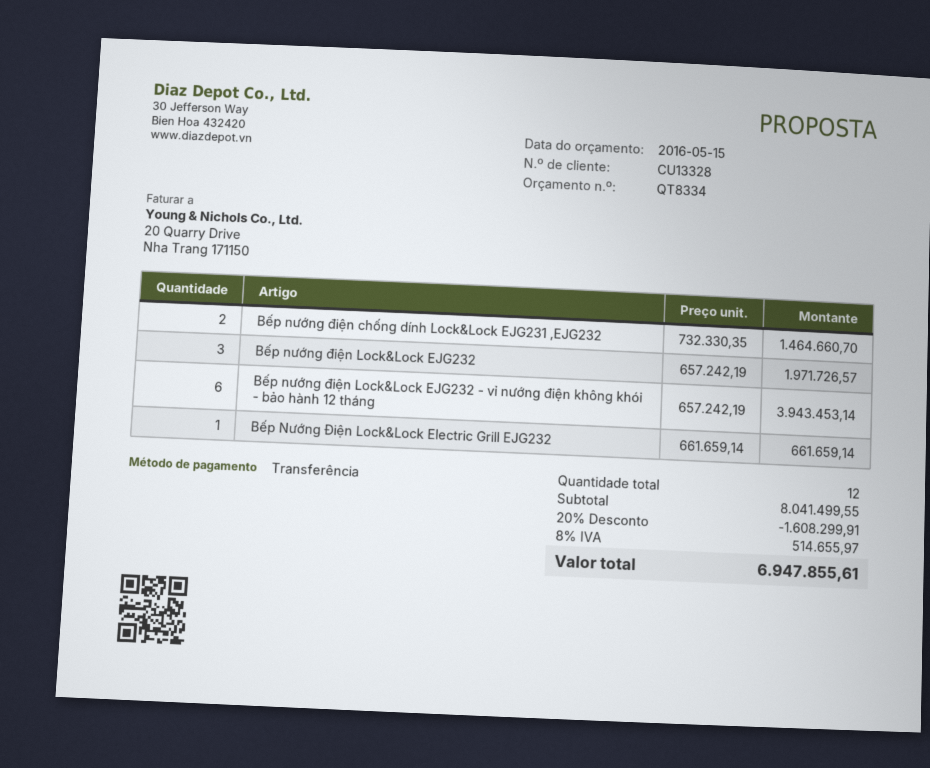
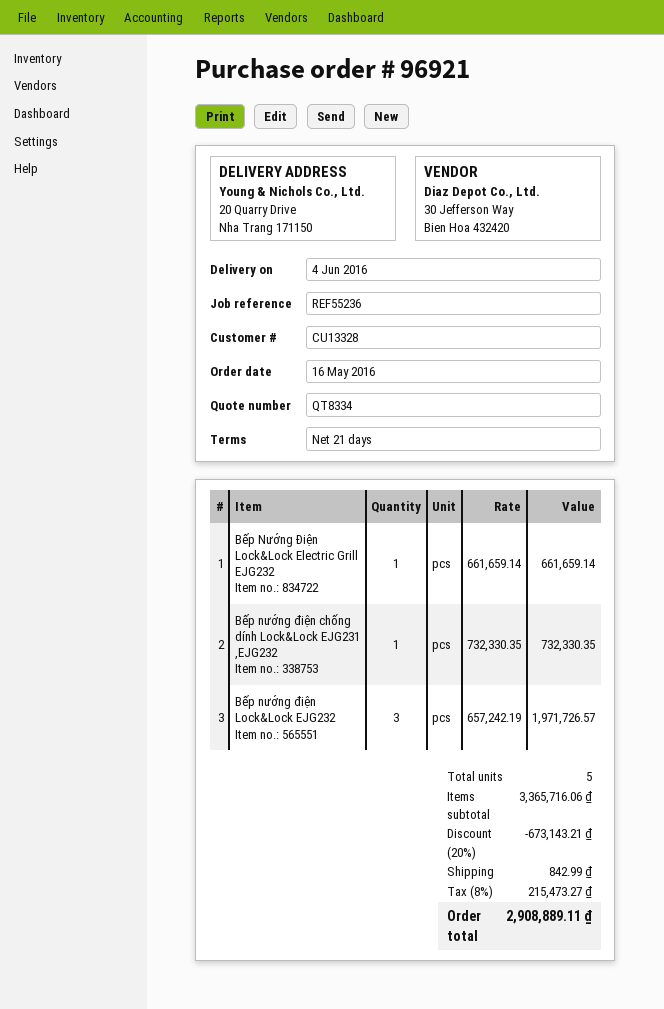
Bếp nướng điện chống dính Lock&Lock EJG231 ,EJG232: 2 x 732330.35 = 1464660.70 -> 1 x 732330.35 = 732330.35
Bếp nướng điện Lock&Lock EJG232 - vỉ nướng điện không khói - bảo hành 12 tháng: 6 x 657242.19 = 3943453.14 -> none
total quantity: 12 -> 5
subtotal: 8041499.55 -> 3365716.06
discount: 20% = 1608299.91 -> 20% = 673143.21
shipping: none -> 842.99
tax: 8% = 514655.97 -> 8% = 215473.27
total: 6947855.61 -> 2908889.11

